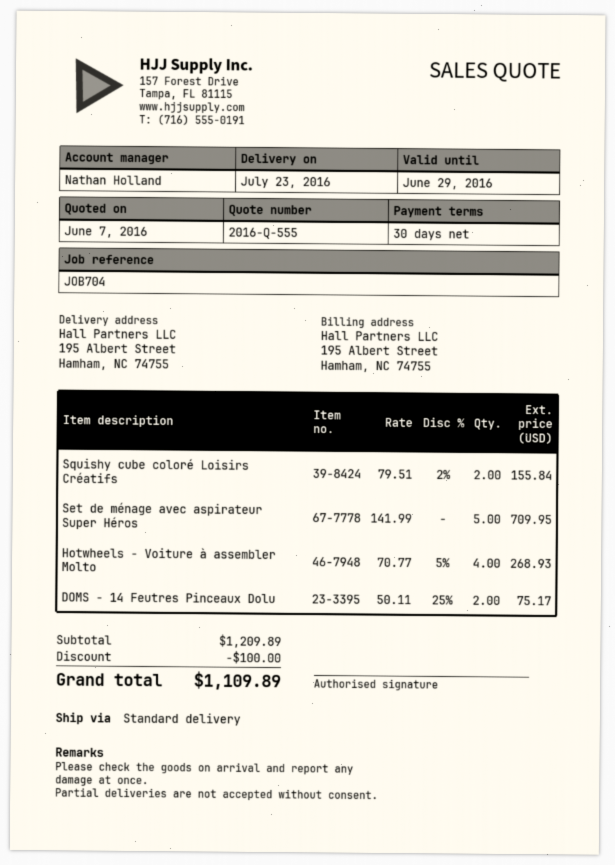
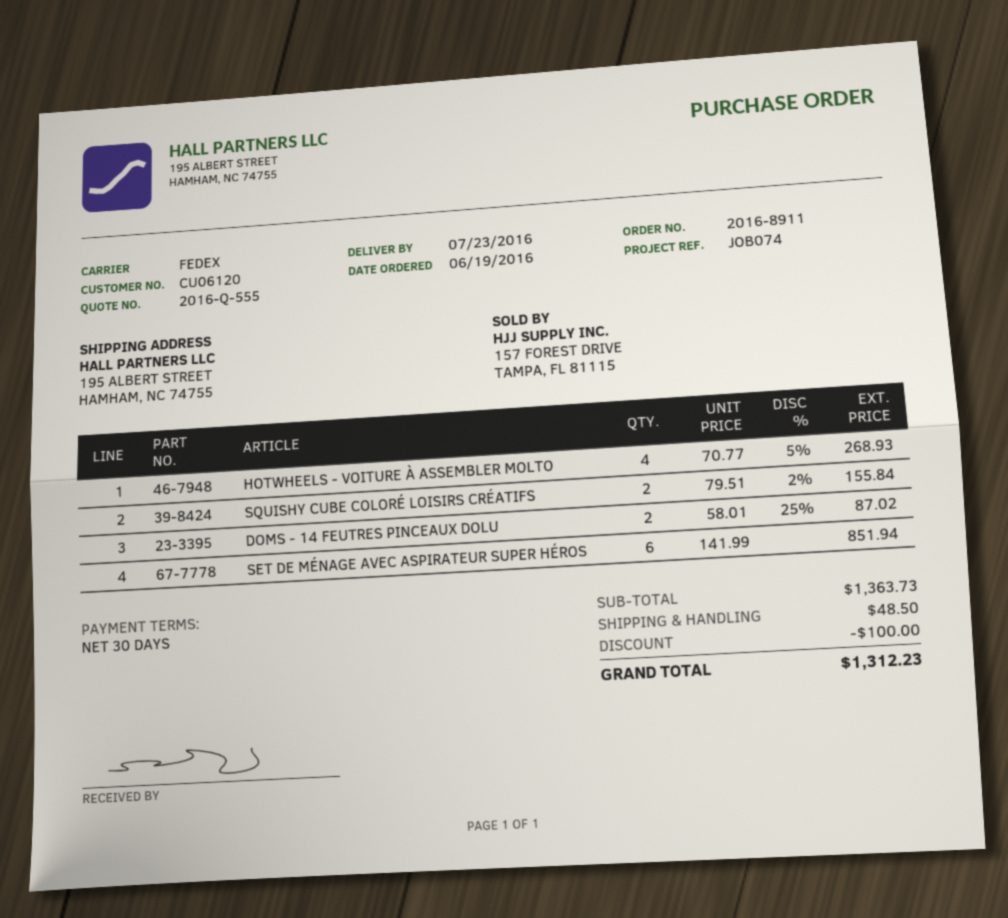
reference: JOB704 -> JOB074
shipping method: standard -> FedEx
Set de ménage avec aspirateur Super Héros: 5 x 141.99 = 709.95 -> 6 x 141.99 = 851.94
DOMS - 14 Feutres Pinceaux Dolu: 2 x 50.11 - 25% = 75.17 -> 2 x 58.01 - 25% = 87.02
subtotal: 1209.89 -> 1363.73
shipping: none -> 48.50
total: 1109.89 -> 1312.23

